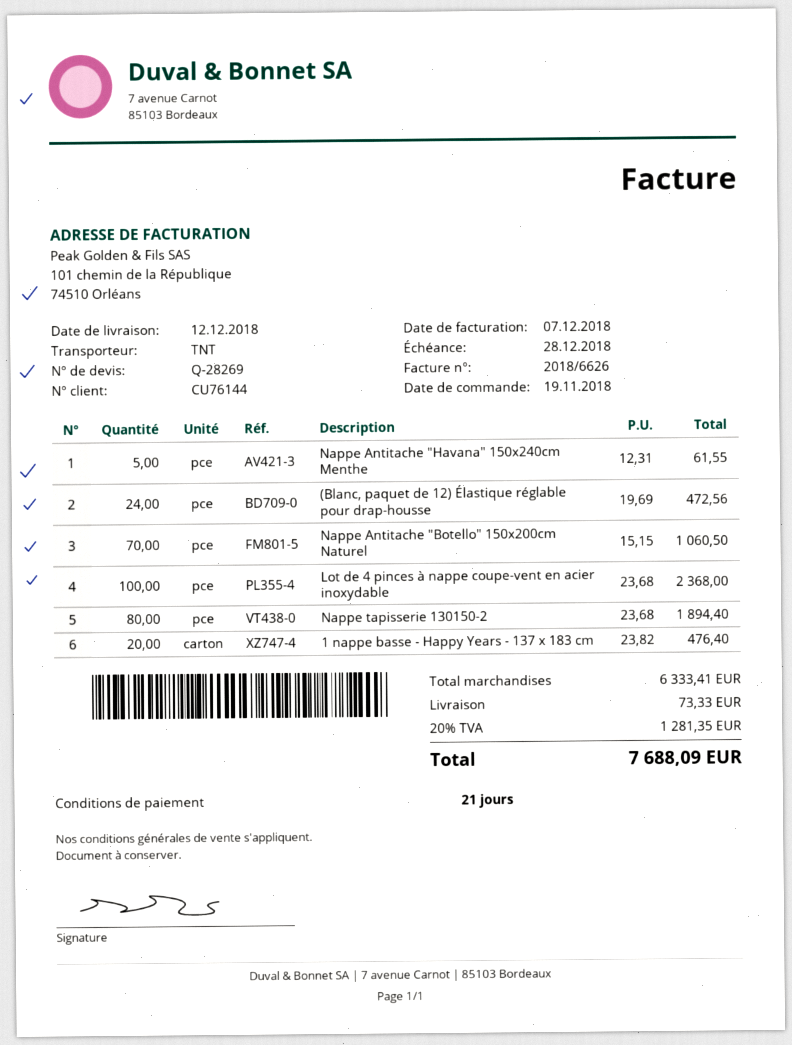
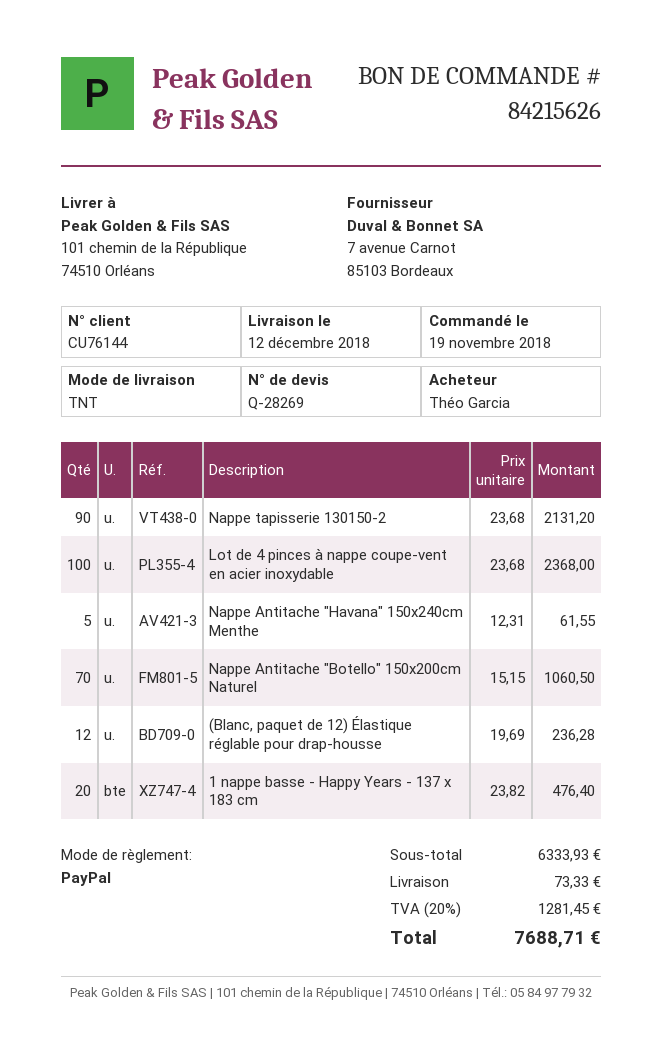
(Blanc, paquet de 12) Élastique réglable pour drap-housse: 24 x 19.69 = 472.56 -> 12 x 19.69 = 236.28
Nappe tapisserie 130150-2: 80 x 23.68 = 1894.40 -> 90 x 23.68 = 2131.20
subtotal: 6333.41 -> 6333.93
tax: 20% = 1281.35 -> 20% = 1281.45
total: 7688.09 -> 7688.71

